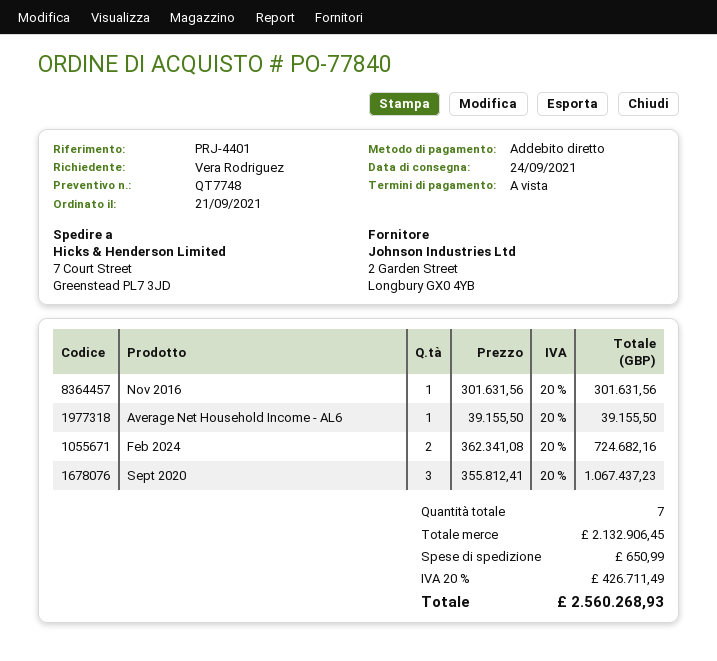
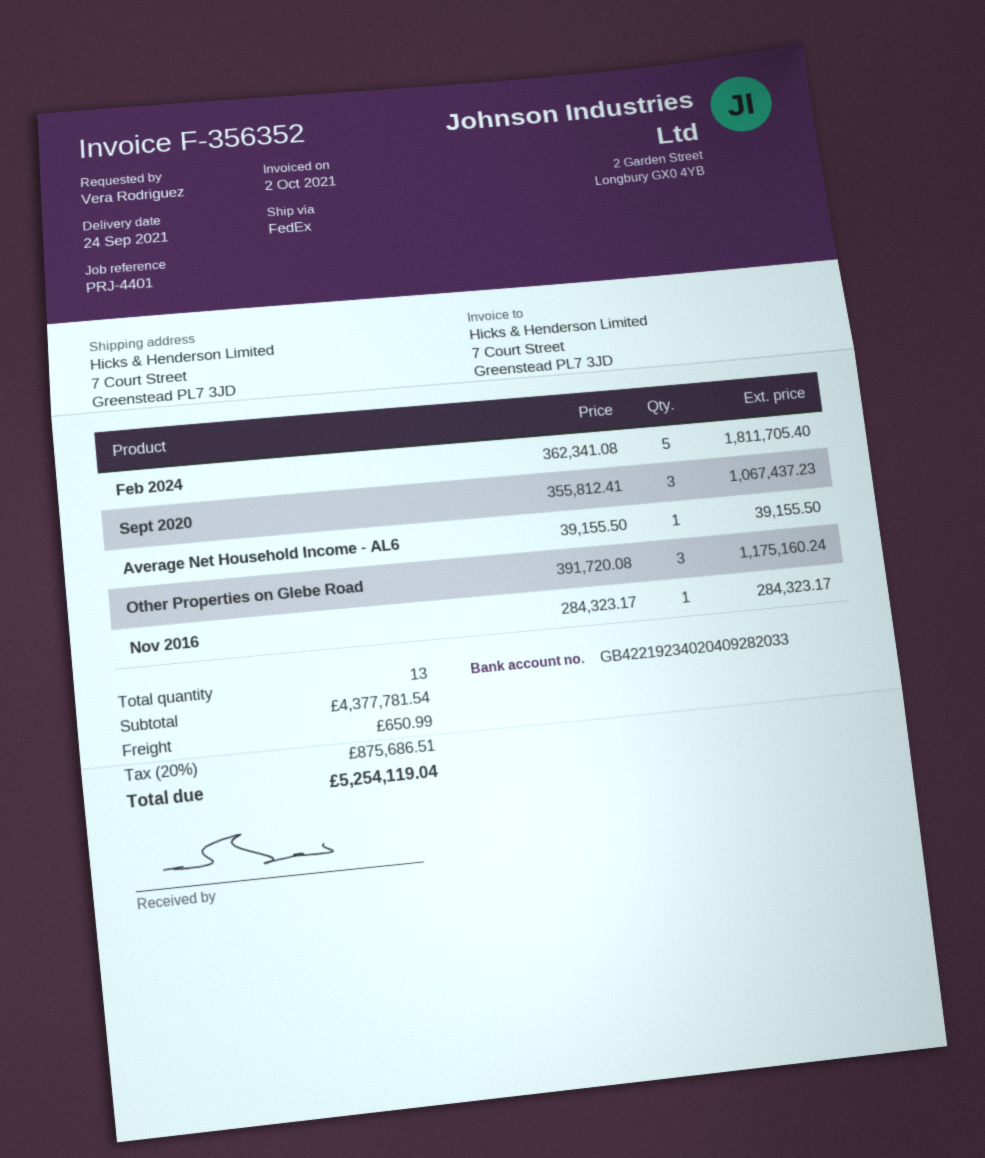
Nov 2016: 1 x 301631.56 = 301631.56 -> 1 x 284323.17 = 284323.17
Feb 2024: 2 x 362341.08 = 724682.16 -> 5 x 362341.08 = 1811705.40
Other Properties on Glebe Road: none -> 3 x 391720.08 = 1175160.24
total quantity: 7 -> 13
subtotal: 2132906.45 -> 4377781.54
tax: 20% = 426711.49 -> 20% = 875686.51
total: 2560268.93 -> 5254119.04

